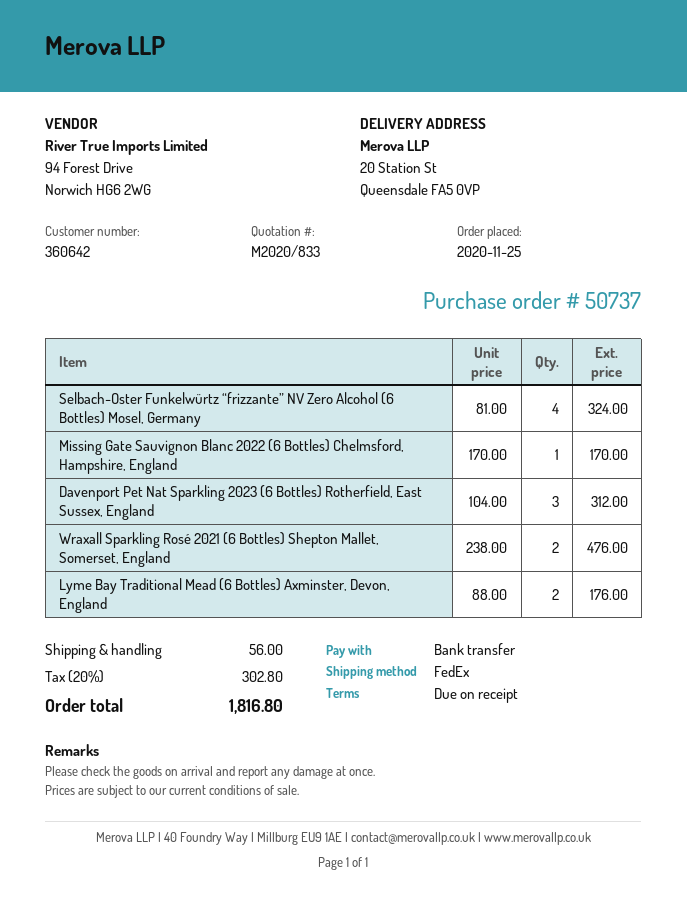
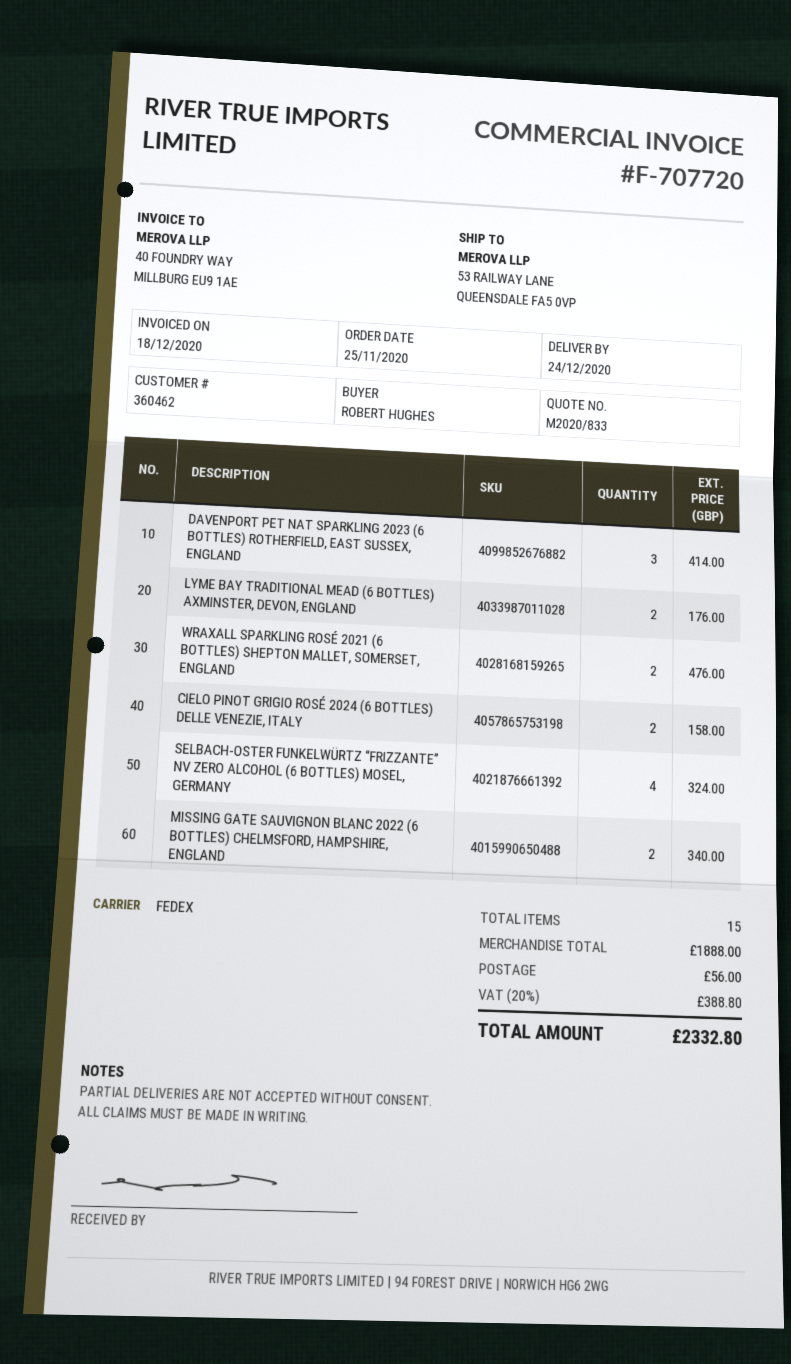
customer number: 360642 -> 360462
ship to: 20 Station St, Queensdale FA5 0VP -> 53 RAILWAY LANE, QUEENSDALE FA5 0VP
Missing Gate Sauvignon Blanc 2022 (6 Bottles) Chelmsford, Hampshire, England: 1 for 170.00 -> 2 for 340.00
Davenport Pet Nat Sparkling 2023 (6 Bottles) Rotherfield, East Sussex, England: 3 for 312.00 -> 3 for 414.00
CIELO PINOT GRIGIO ROSÉ 2024 (6 BOTTLES) DELLE VENEZIE, ITALY: none -> 2 for 158.00
tax: 20% = 302.80 -> 20% = 388.80
total: 1816.80 -> 2332.80

